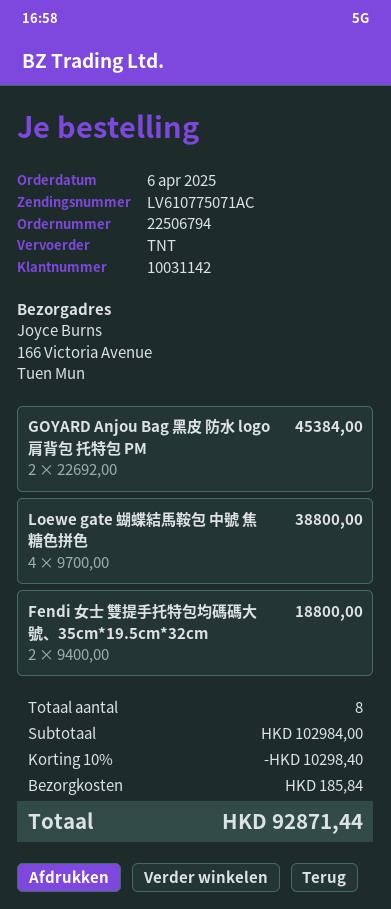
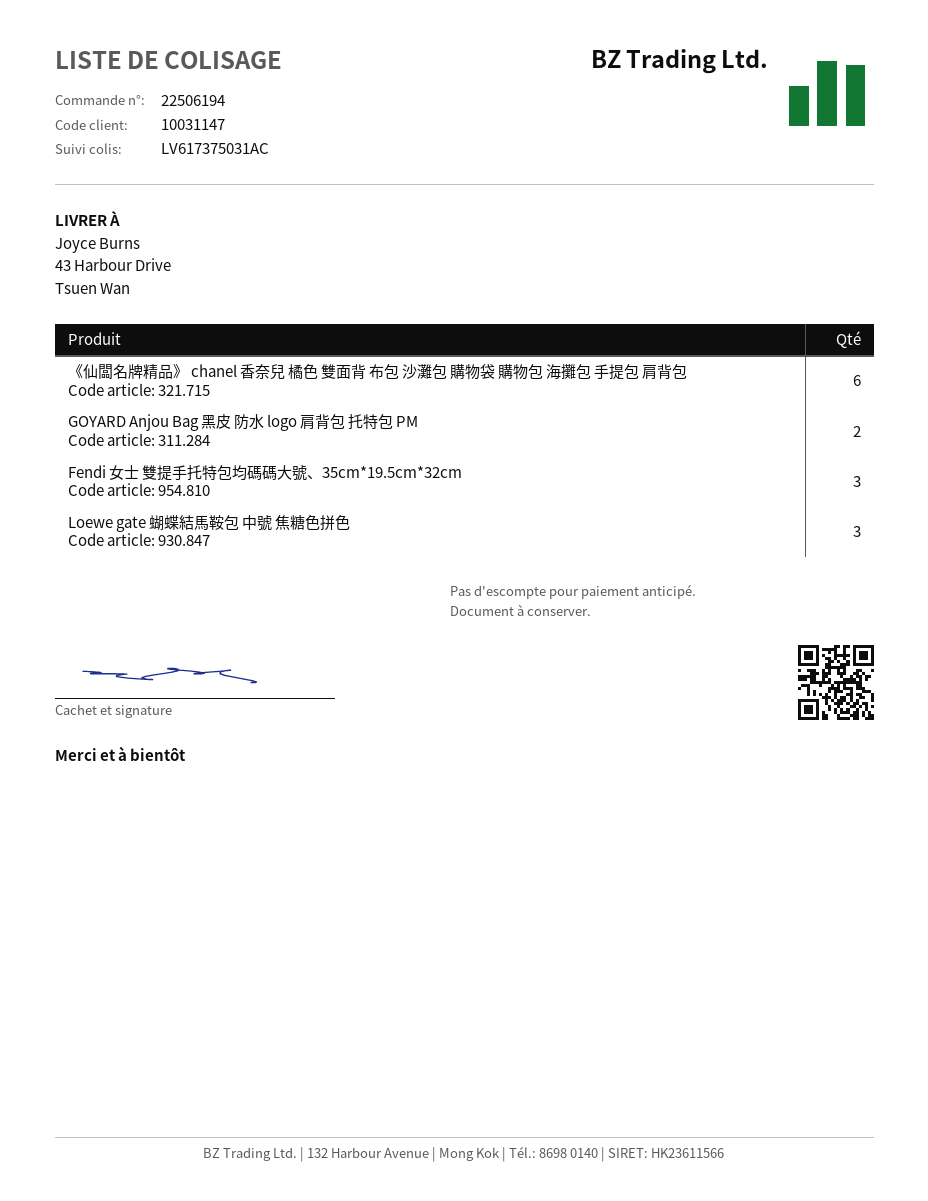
order number: 22506794 -> 22506194
customer number: 10031142 -> 10031147
tracking number: LV610775071AC -> LV617375031AC
ship to: 166 Victoria Avenue, Tuen Mun -> 43 Harbour Drive, Tsuen Wan
Loewe gate 蝴蝶結馬鞍包 中號 焦糖色拼色: 4 -> 3
Fendi 女士 雙提手托特包均碼碼大號、35cm*19.5cm*32cm: 2 -> 3
《仙闆名牌精品》 chanel 香奈兒 橘色 雙面背 布包 沙灘包 購物袋 購物包 海攤包 手提包 肩背包: none -> 6

